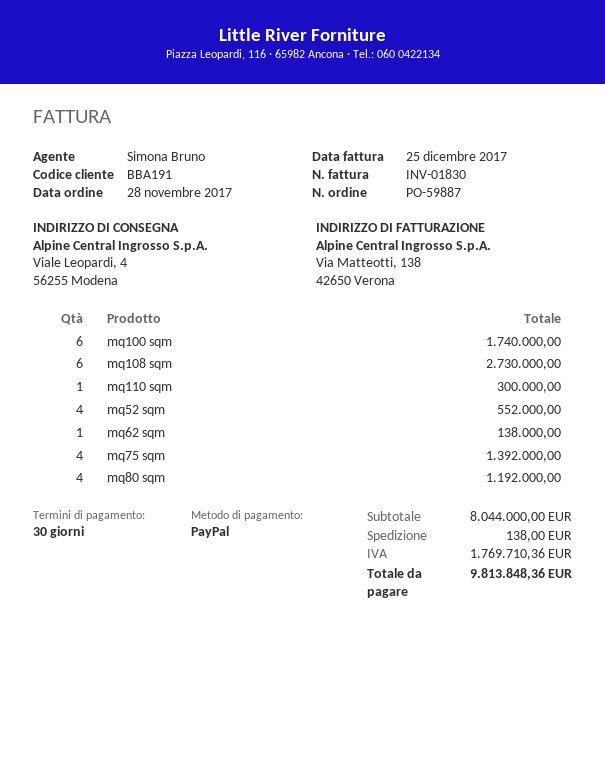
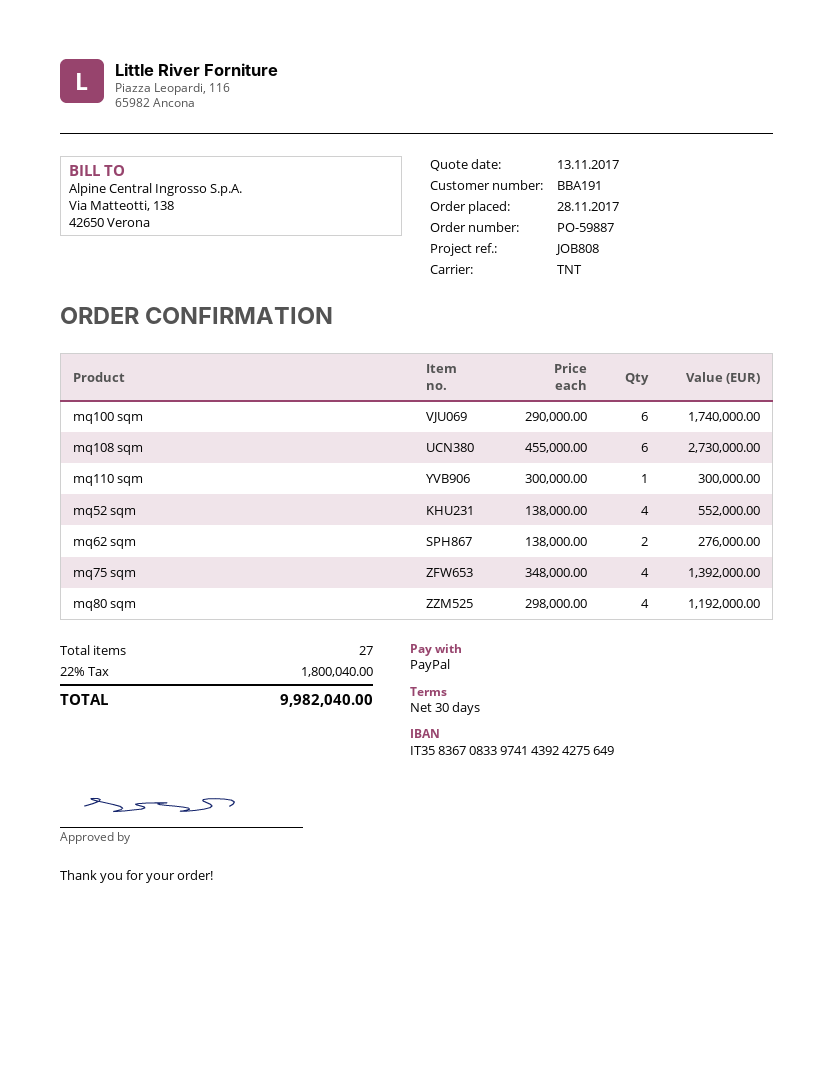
mq62 sqm: 1 for 138000.00 -> 2 for 276000.00
shipping: 138.00 -> none
tax: 1769710.36 -> 1800040.00
total: 9813848.36 -> 9982040.00

